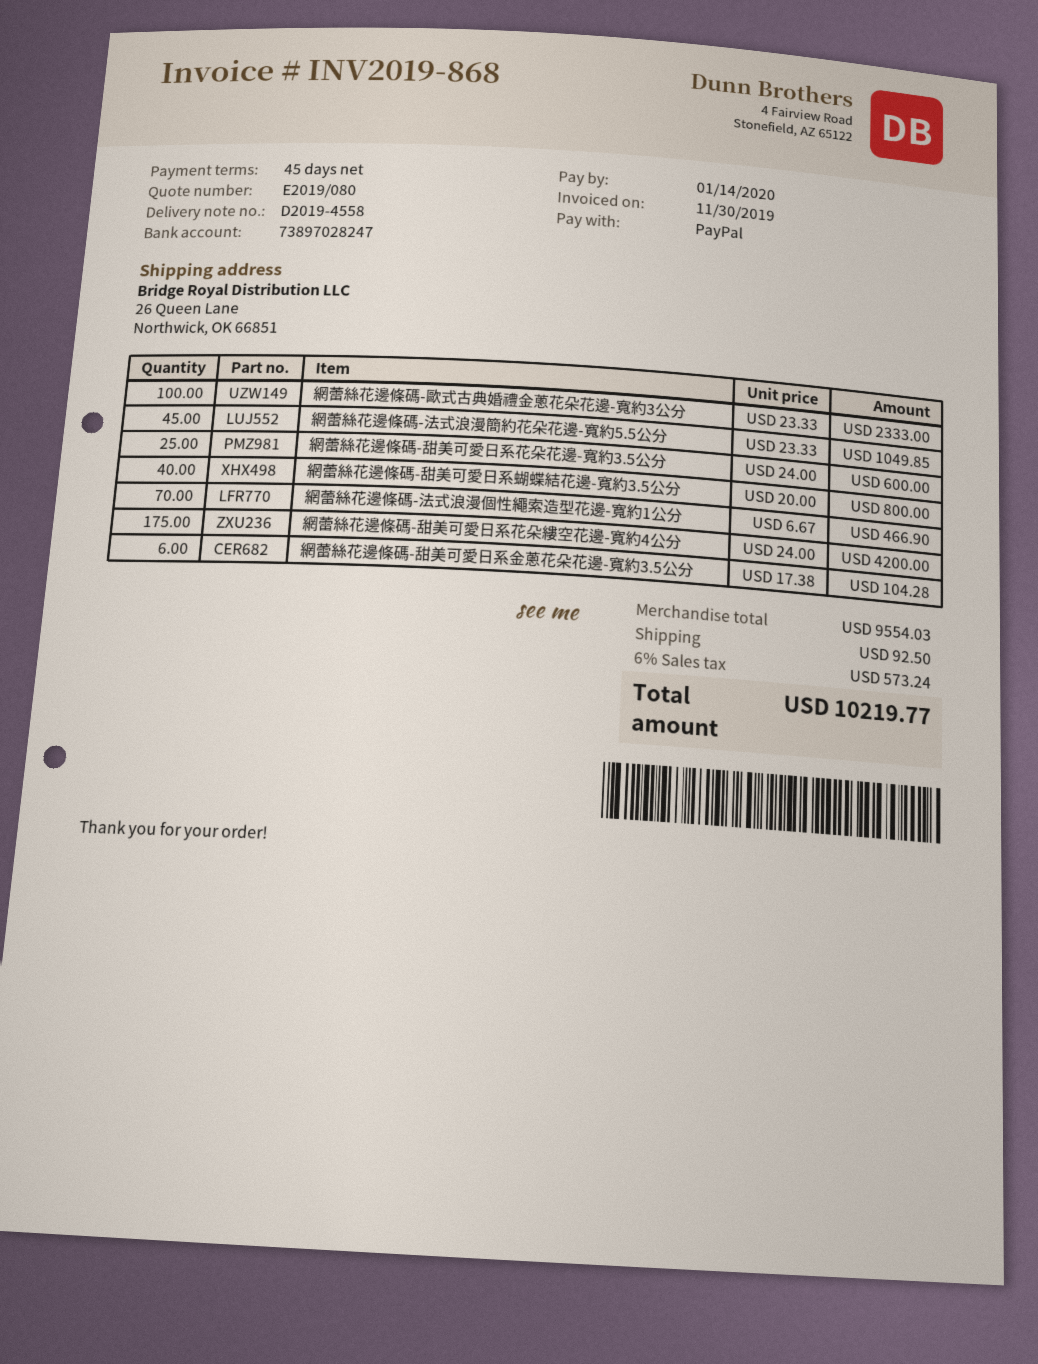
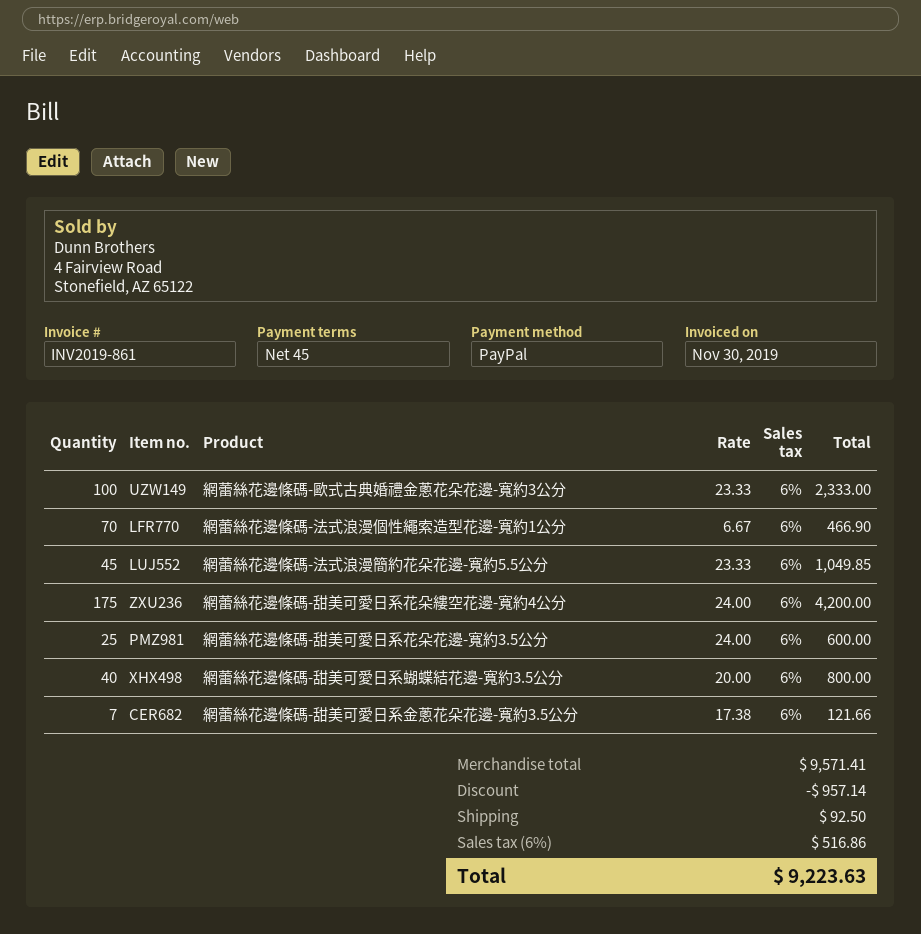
invoice number: INV2019-868 -> INV2019-861
網蕾絲花邊條碼-甜美可愛日系金蔥花朵花邊-寬約3.5公分: 6 x 17.38 = 104.28 -> 7 x 17.38 = 121.66
subtotal: 9554.03 -> 9571.41
discount: none -> 957.14
tax: 6% = 573.24 -> 6% = 516.86
total: 10219.77 -> 9223.63

